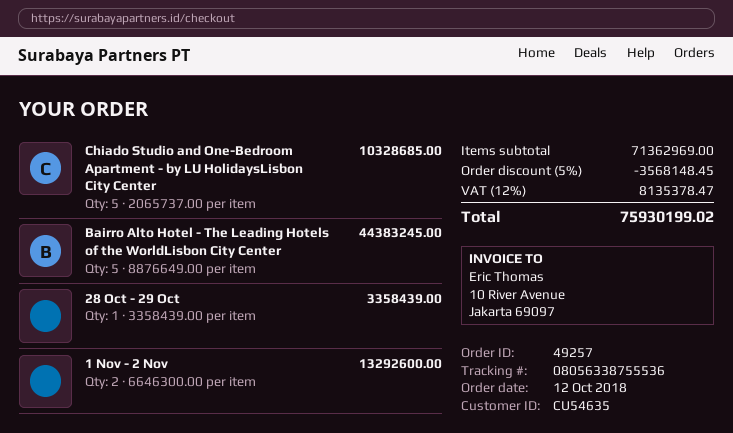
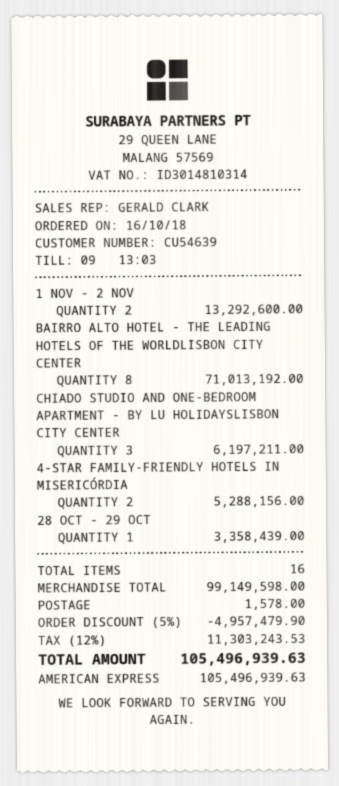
order date: 2018-10-12 -> 2018-10-16
customer number: CU54635 -> CU54639
Chiado Studio and One-Bedroom Apartment - by LU HolidaysLisbon City Center: 5 for 10328685.00 -> 3 for 6197211.00
Bairro Alto Hotel - The Leading Hotels of the WorldLisbon City Center: 5 for 44383245.00 -> 8 for 71013192.00
4-STAR FAMILY-FRIENDLY HOTELS IN MISERICÓRDIA: none -> 2 for 5288156.00
subtotal: 71362969.00 -> 99149598.00
discount: 5% = 3568148.45 -> 5% = 4957479.90
shipping: none -> 1578.00
tax: 12% = 8135378.47 -> 12% = 11303243.53
total: 75930199.02 -> 105496939.63

